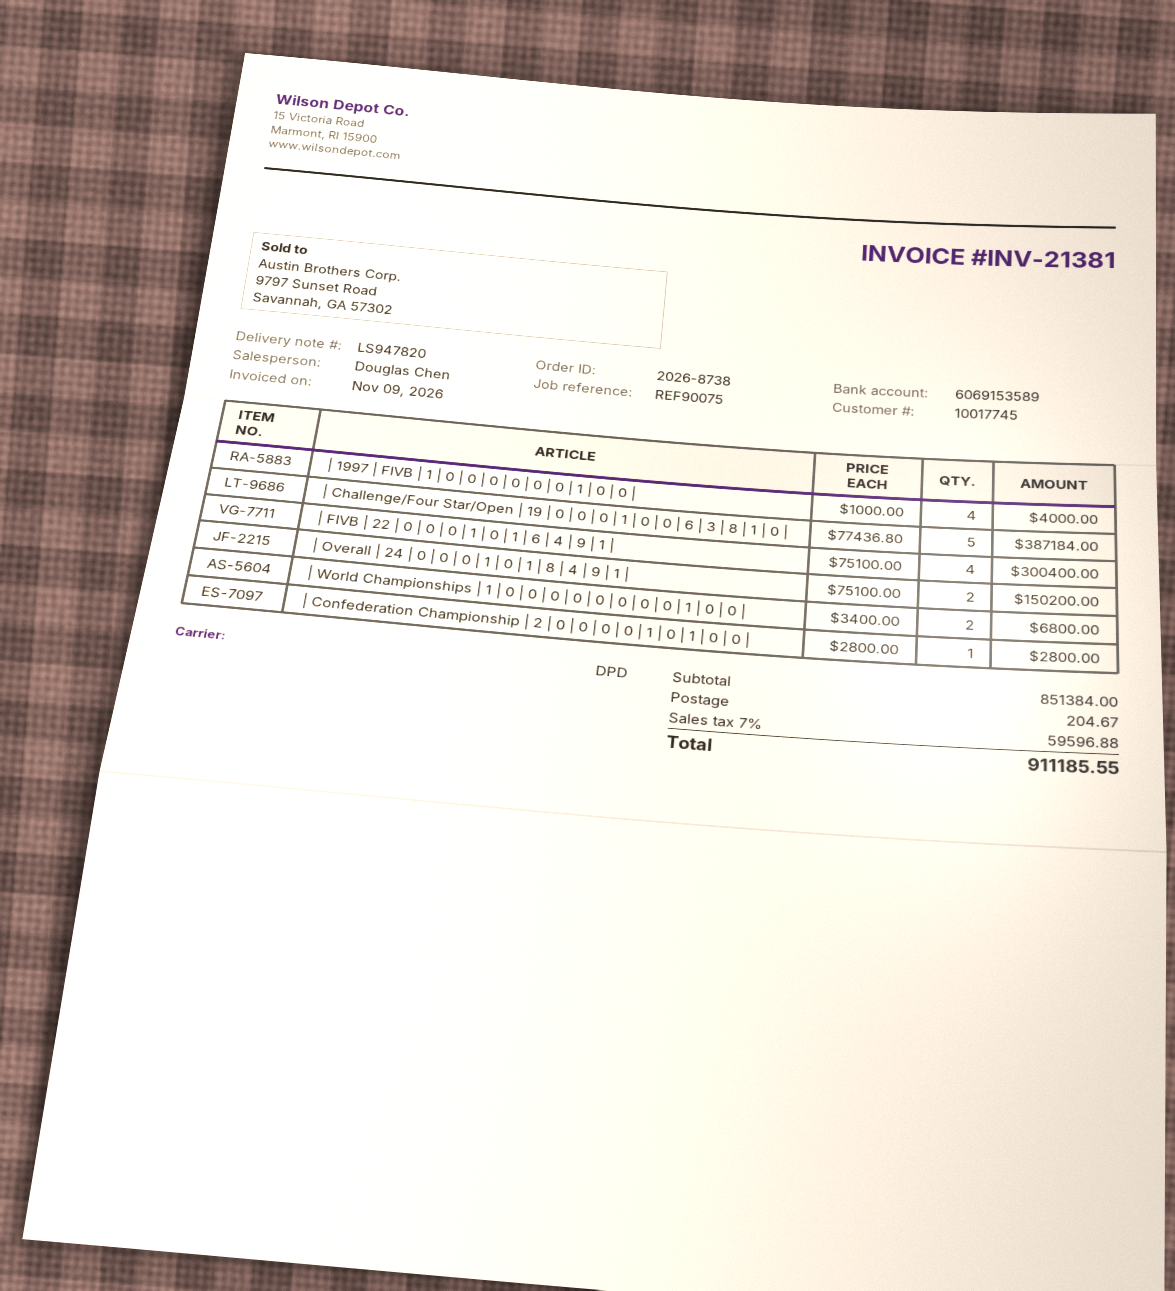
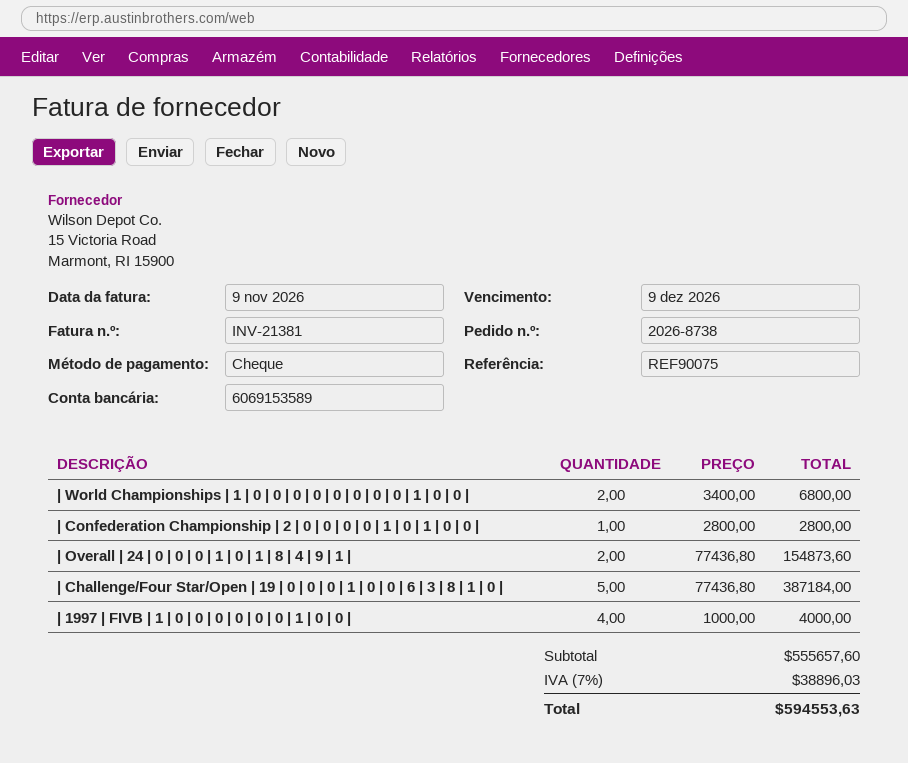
| FIVB | 22 | 0 | 0 | 0 | 1 | 0 | 1 | 6 | 4 | 9 | 1 |: 4 x 75100.00 = 300400.00 -> none
| Overall | 24 | 0 | 0 | 0 | 1 | 0 | 1 | 8 | 4 | 9 | 1 |: 2 x 75100.00 = 150200.00 -> 2 x 77436.80 = 154873.60
subtotal: 851384.00 -> 555657.60
shipping: 204.67 -> none
tax: 7% = 59596.88 -> 7% = 38896.03
total: 911185.55 -> 594553.63

